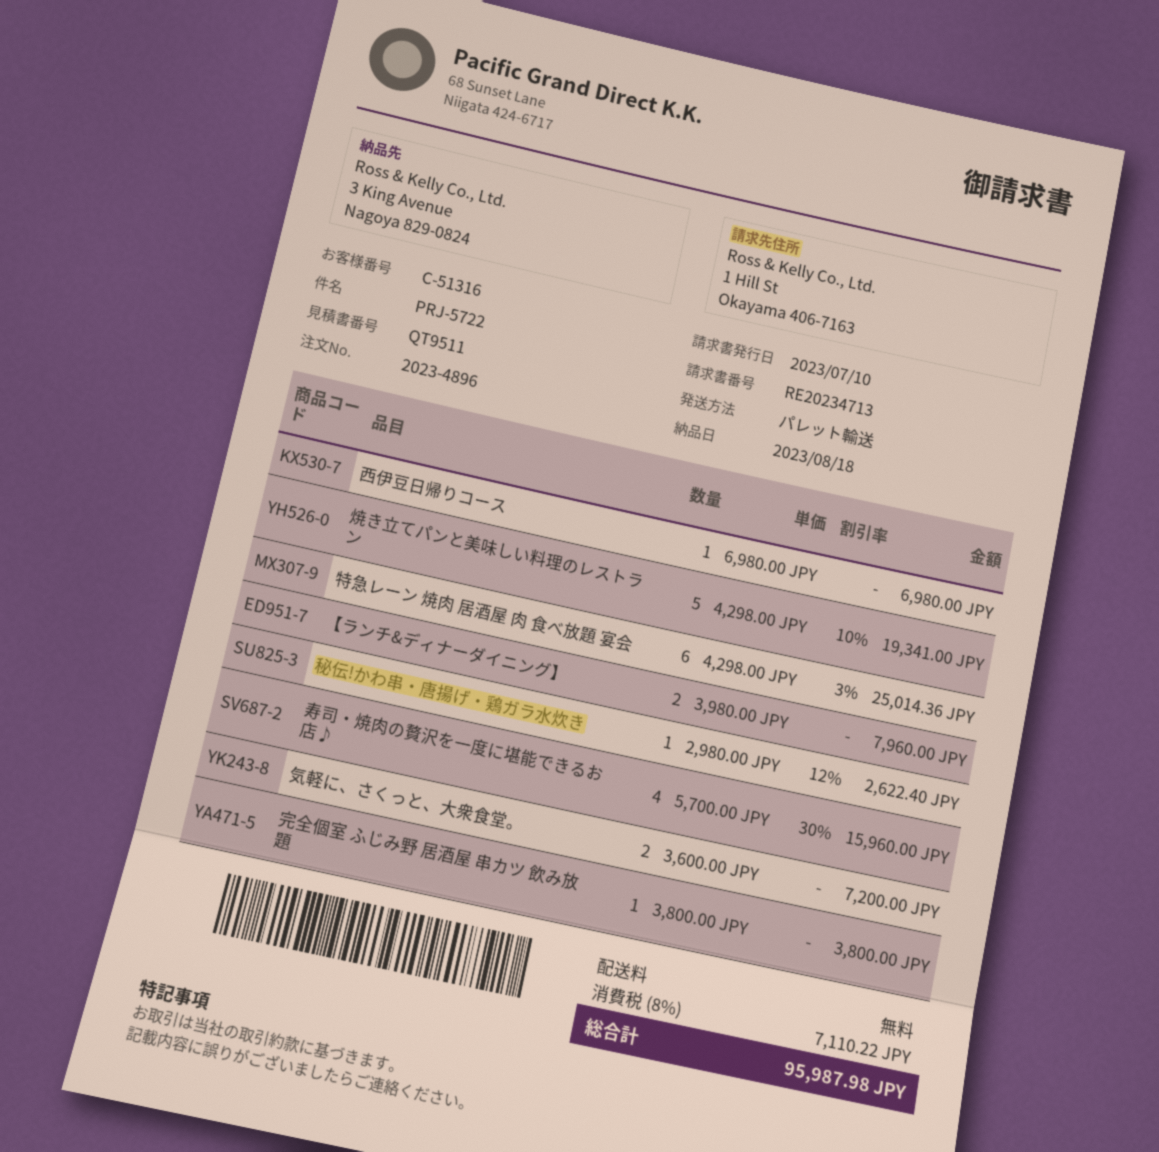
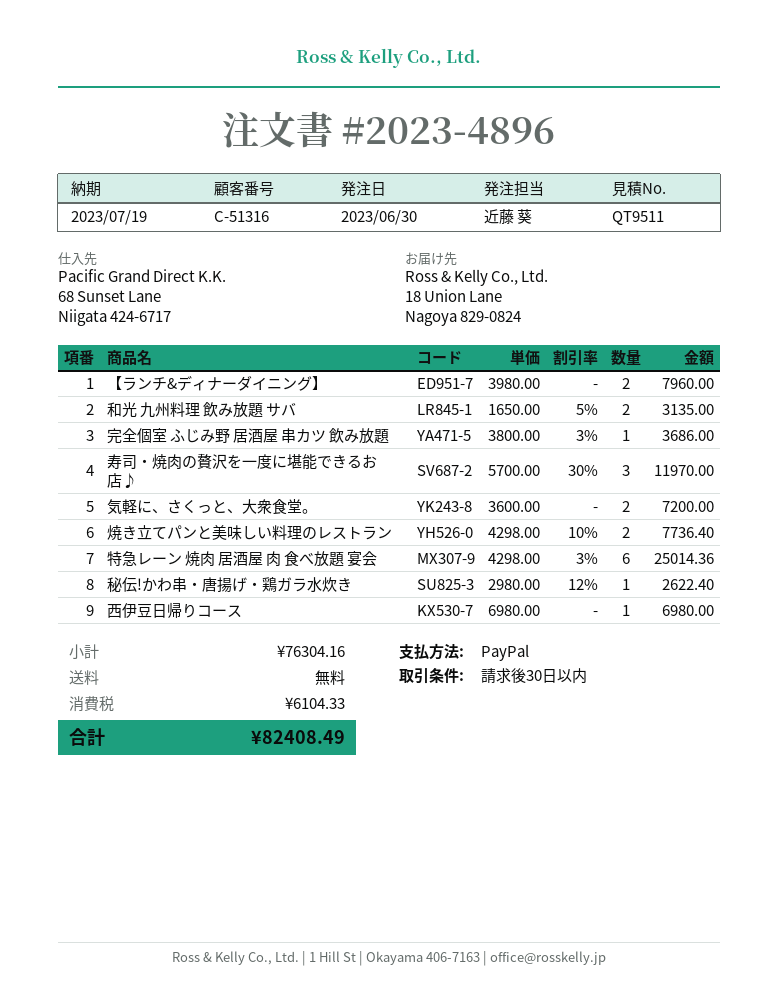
delivery date: 2023-08-18 -> 2023-07-19
ship to: 3 King Avenue, Nagoya 829-0824 -> 18 Union Lane, Nagoya 829-0824
焼き立てパンと美味しい料理のレストラン: 5 x 4298.00 - 10% = 19341.00 -> 2 x 4298.00 - 10% = 7736.40
寿司・焼肉の贅沢を一度に堪能できるお店♪: 4 x 5700.00 - 30% = 15960.00 -> 3 x 5700.00 - 30% = 11970.00
完全個室 ふじみ野 居酒屋 串カツ 飲み放題: 1 x 3800.00 = 3800.00 -> 1 x 3800.00 - 3% = 3686.00
和光 九州料理 飲み放題 サバ: none -> 2 x 1650.00 - 5% = 3135.00
tax: 7110.22 -> 6104.33
total: 95987.98 -> 82408.49

